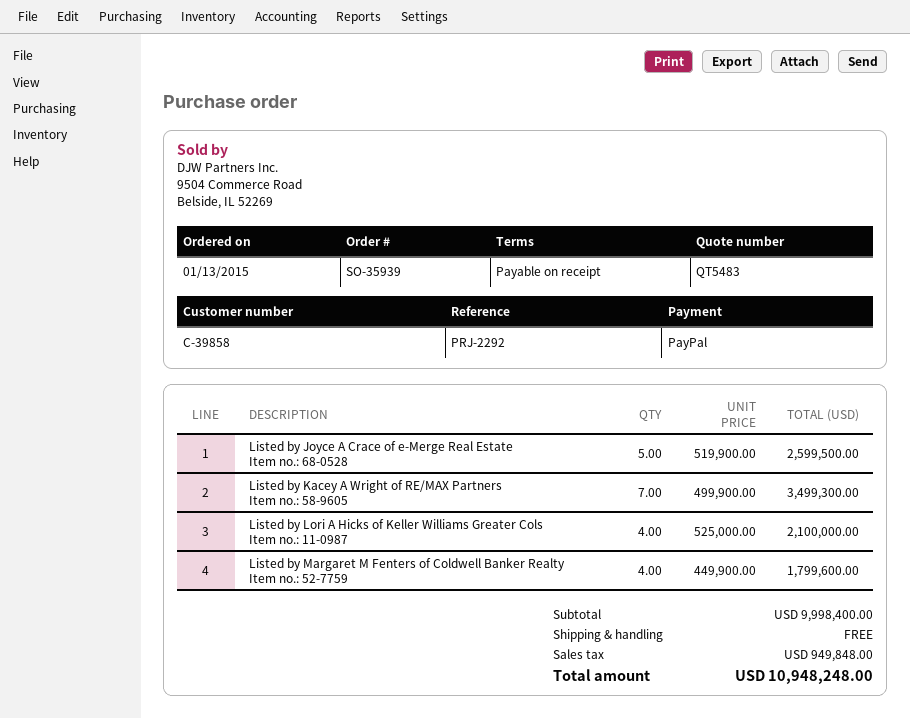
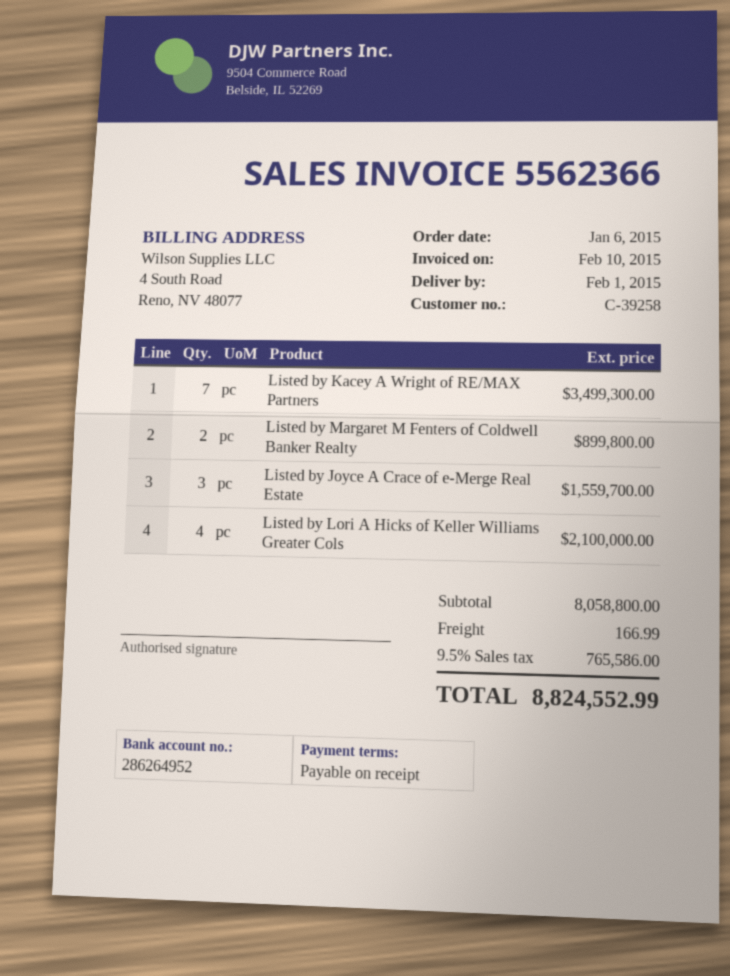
order date: 2015-01-13 -> 2015-01-06
customer number: C-39858 -> C-39258
Listed by Joyce A Crace of e-Merge Real Estate: 5 for 2599500.00 -> 3 for 1559700.00
Listed by Margaret M Fenters of Coldwell Banker Realty: 4 for 1799600.00 -> 2 for 899800.00
subtotal: 9998400.00 -> 8058800.00
shipping: 0.00 -> 166.99
tax: 949848.00 -> 765586.00
total: 10948248.00 -> 8824552.99

